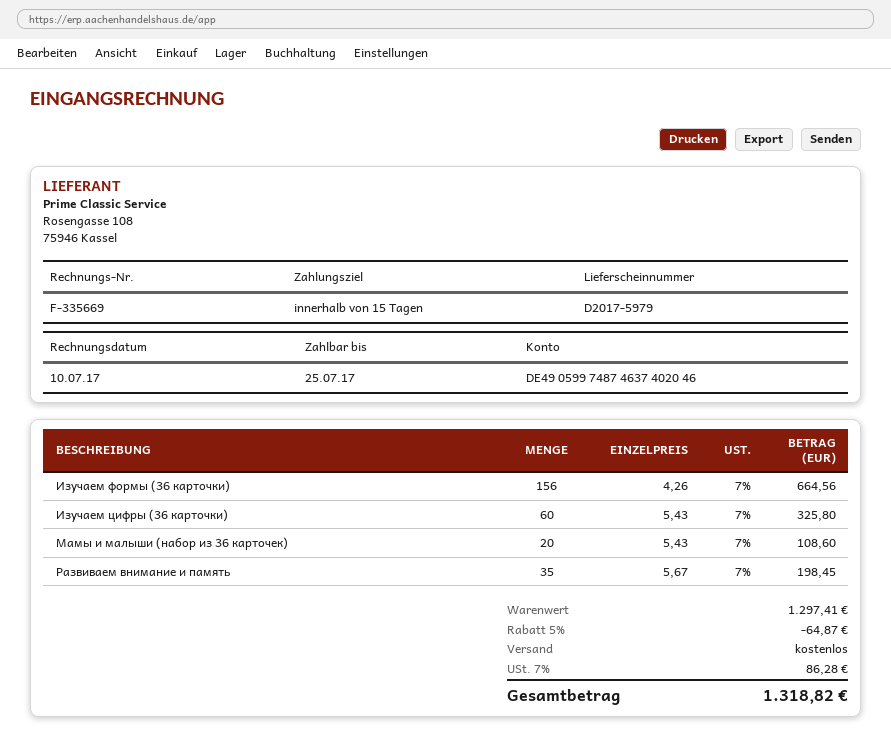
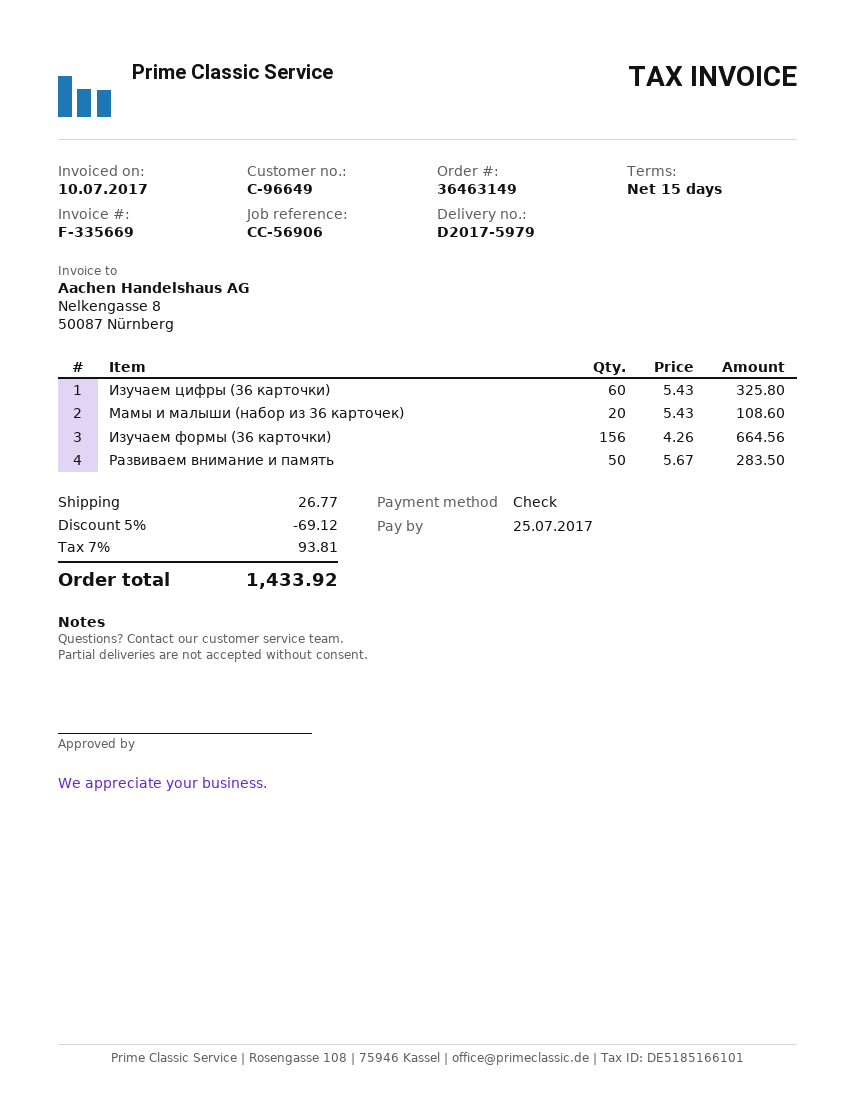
Развиваем внимание и память: 35 x 5.67 = 198.45 -> 50 x 5.67 = 283.50
discount: 5% = 64.87 -> 5% = 69.12
shipping: 0.00 -> 26.77
tax: 7% = 86.28 -> 7% = 93.81
total: 1318.82 -> 1433.92

